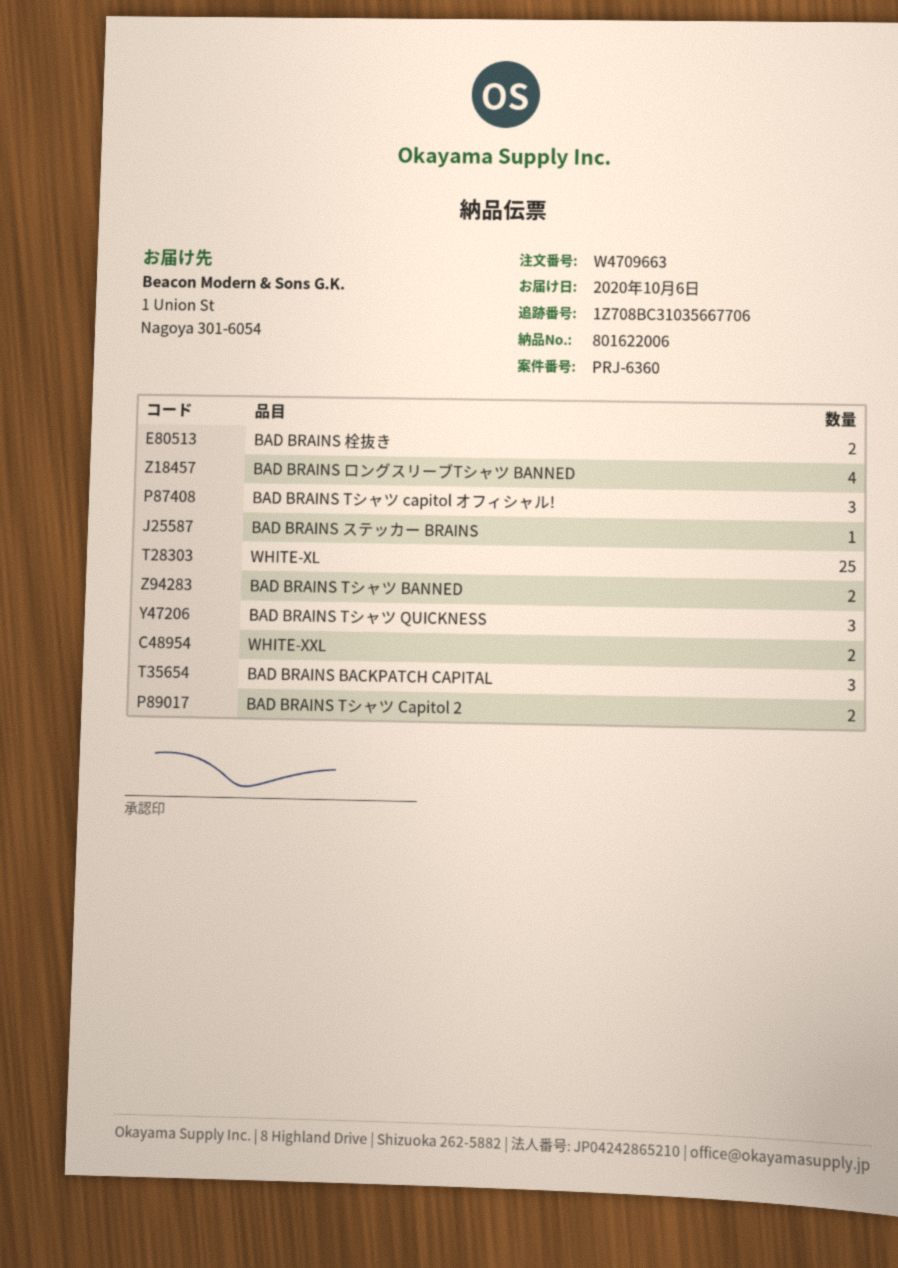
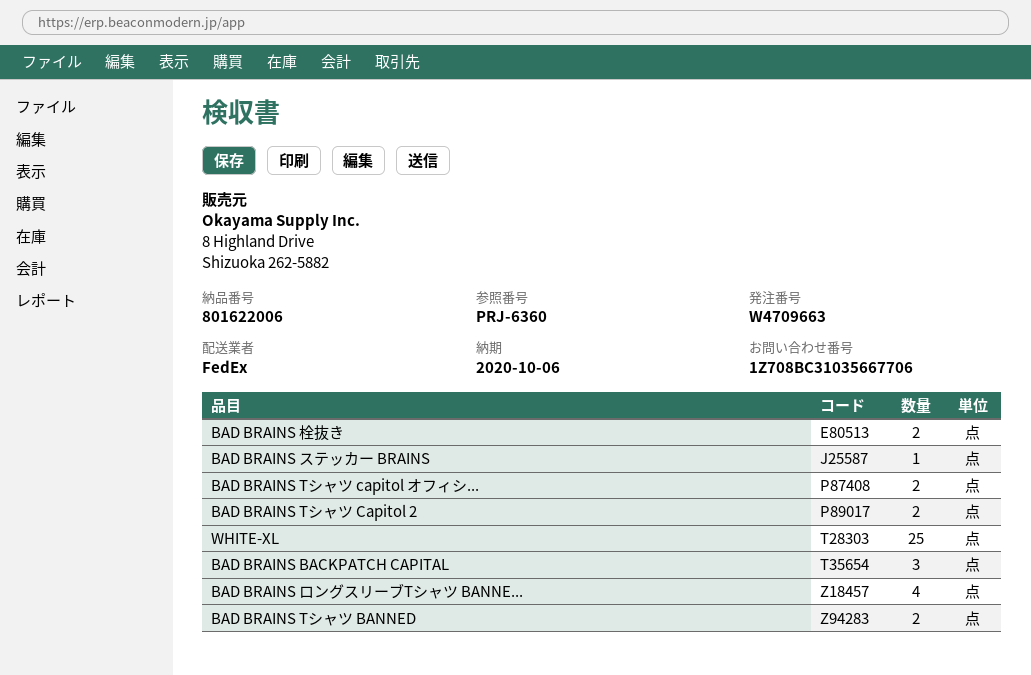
BAD BRAINS Tシャツ capitol オフィシャル!: 3 -> 2
BAD BRAINS Tシャツ QUICKNESS: 3 -> none
WHITE-XXL: 2 -> none

